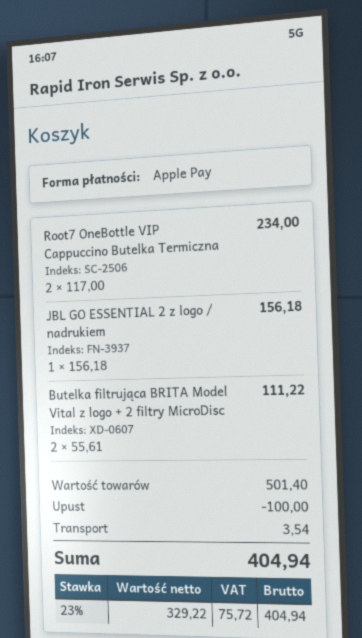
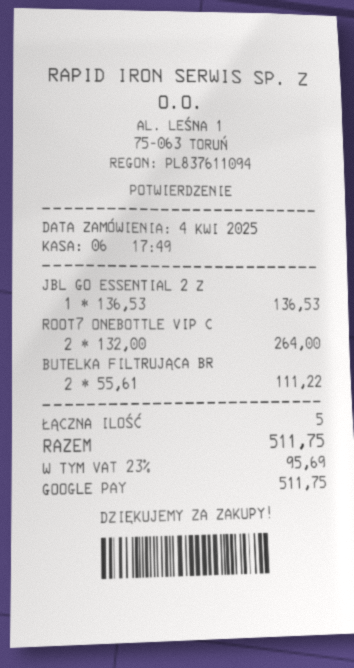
payment method: Apple Pay -> Google Pay
Root7 OneBottle VIP Cappuccino Butelka Termiczna: 2 x 117.00 = 234.00 -> 2 x 132.00 = 264.00
JBL GO ESSENTIAL 2 z logo / nadrukiem: 1 x 156.18 = 156.18 -> 1 x 136.53 = 136.53
discount: 100.00 -> none
shipping: 3.54 -> none
tax: 23% = 75.72 -> 23% = 95.69
total: 404.94 -> 511.75

